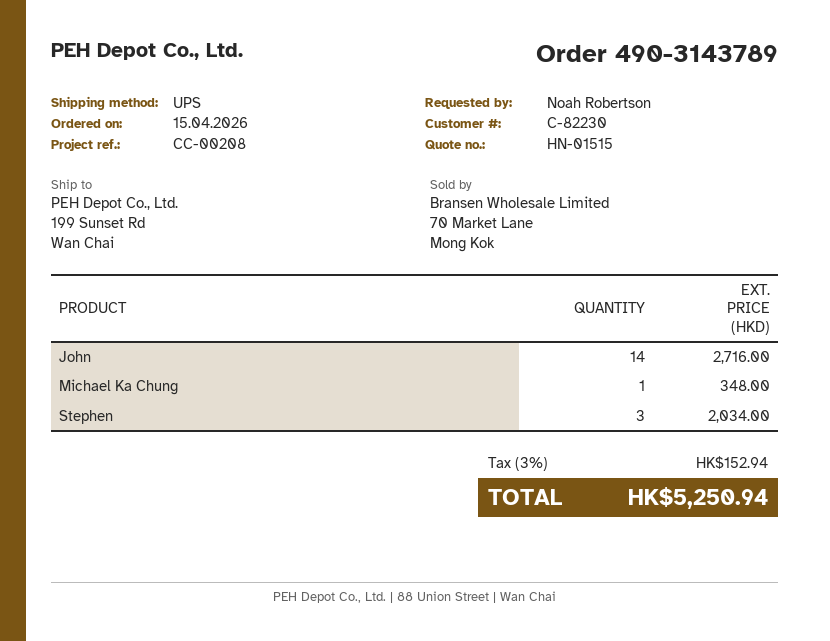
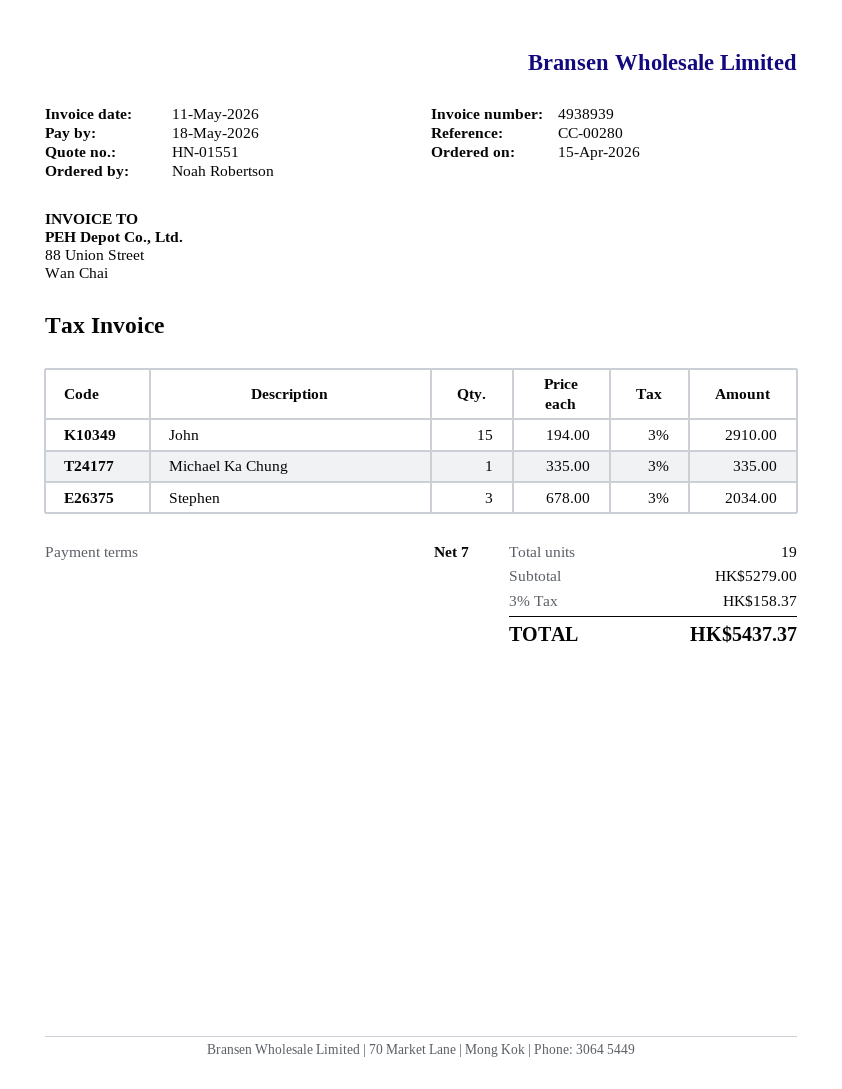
quote number: HN-01515 -> HN-01551
reference: CC-00208 -> CC-00280
John: 14 for 2716.00 -> 15 for 2910.00
Michael Ka Chung: 1 for 348.00 -> 1 for 335.00
tax: 3% = 152.94 -> 3% = 158.37
total: 5250.94 -> 5437.37

